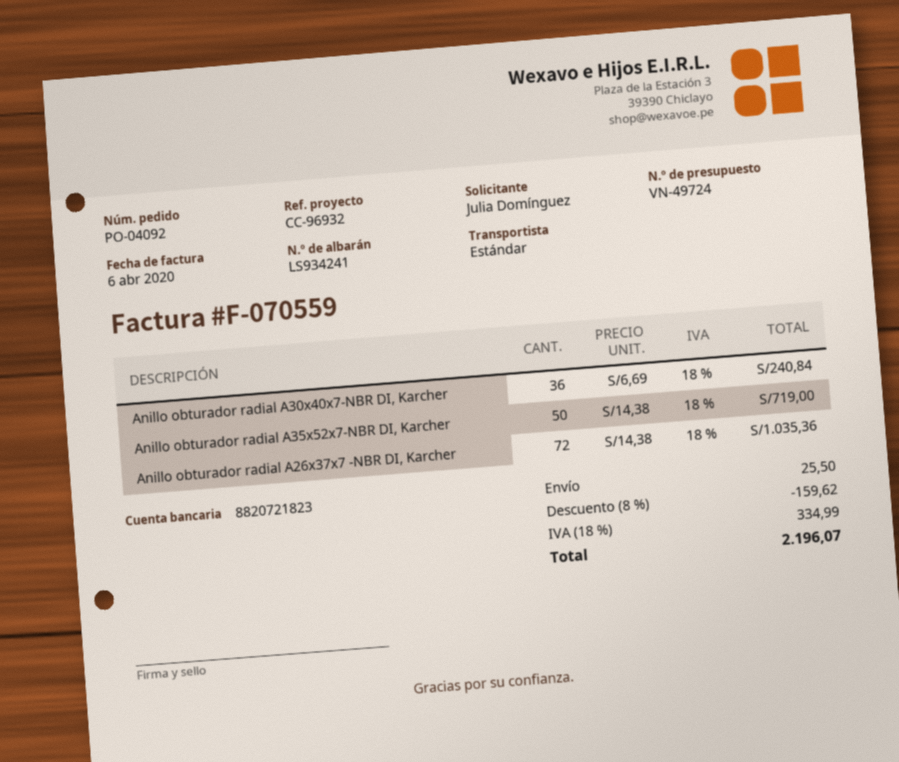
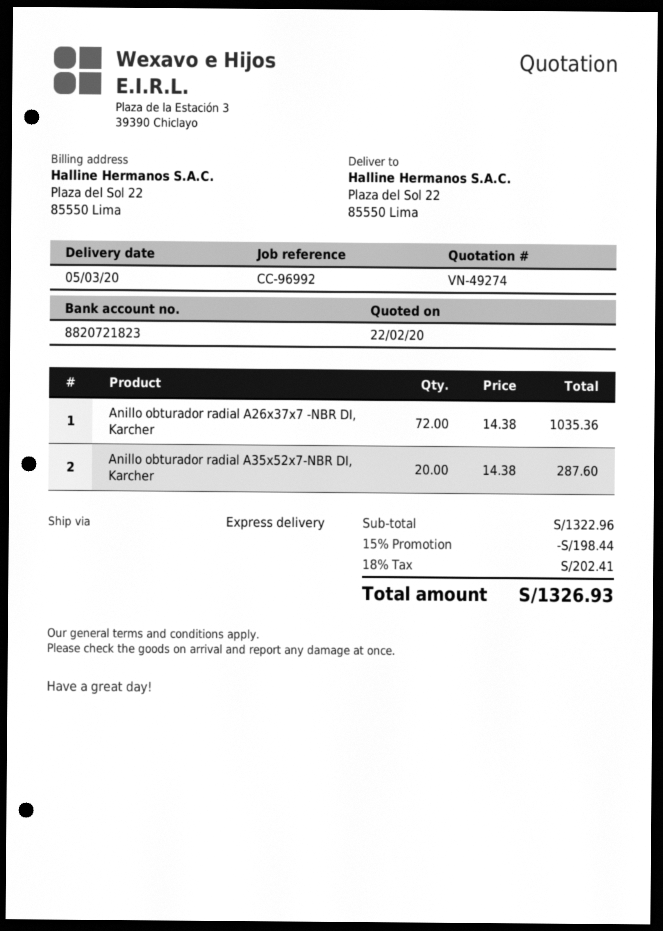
quote number: VN-49724 -> VN-49274
reference: CC-96932 -> CC-96992
shipping method: standard -> express
Anillo obturador radial A30x40x7-NBR DI, Karcher: 36 x 6.69 = 240.84 -> none
Anillo obturador radial A35x52x7-NBR DI, Karcher: 50 x 14.38 = 719.00 -> 20 x 14.38 = 287.60
discount: 8% = 159.62 -> 15% = 198.44
shipping: 25.50 -> none
tax: 18% = 334.99 -> 18% = 202.41
total: 2196.07 -> 1326.93

